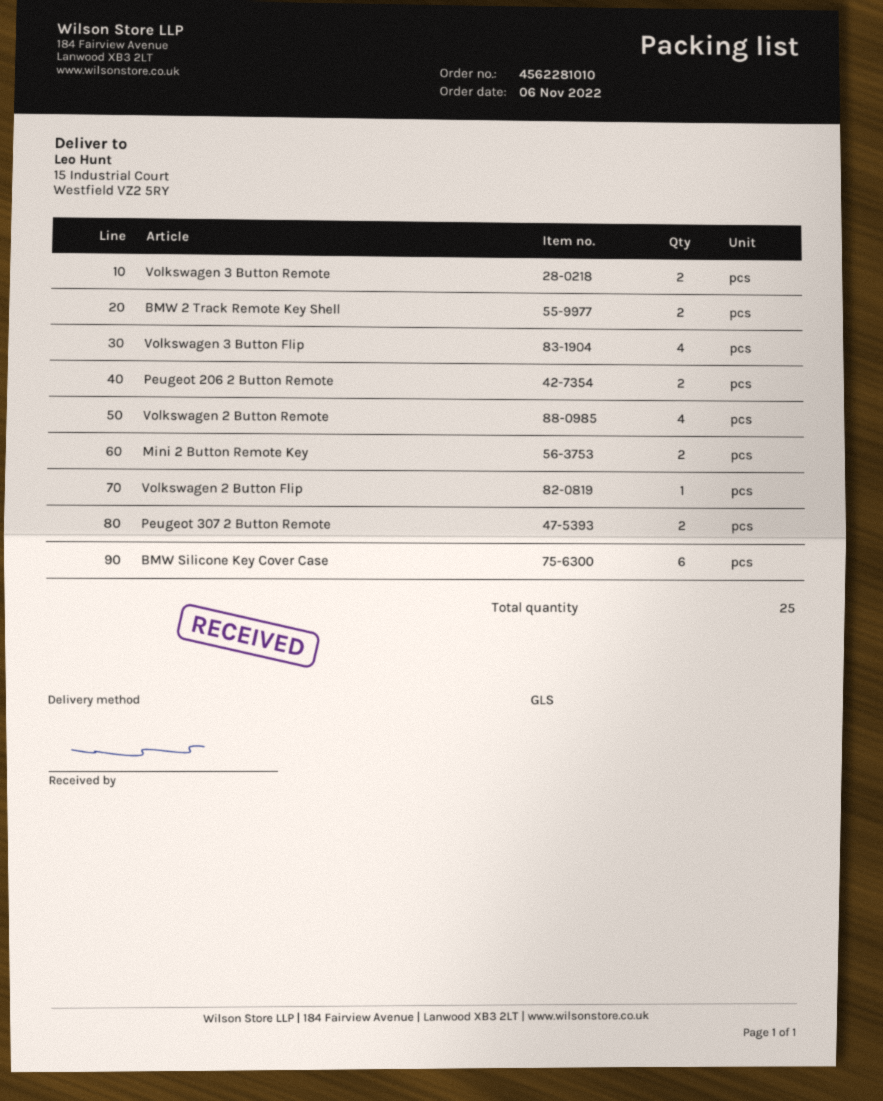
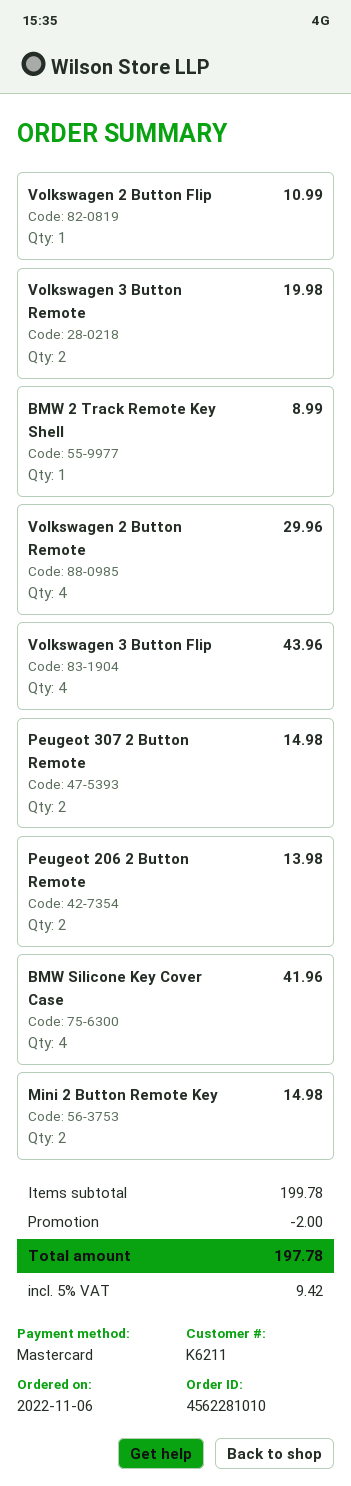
BMW 2 Track Remote Key Shell: 2 -> 1
BMW Silicone Key Cover Case: 6 -> 4

